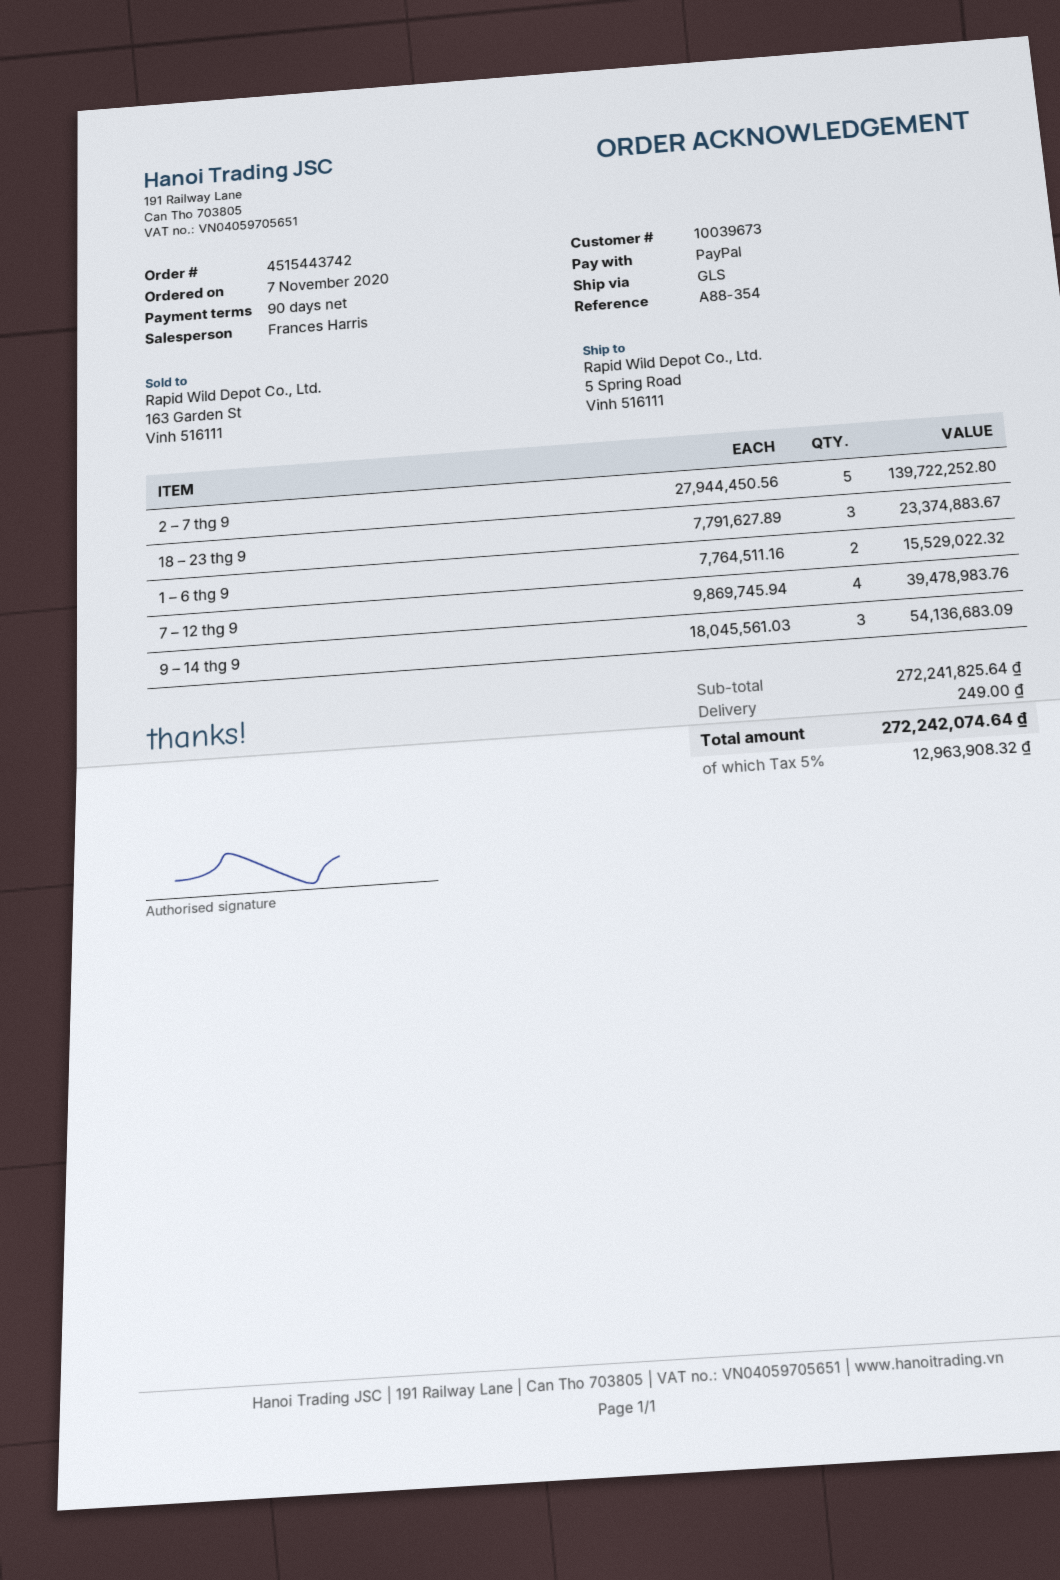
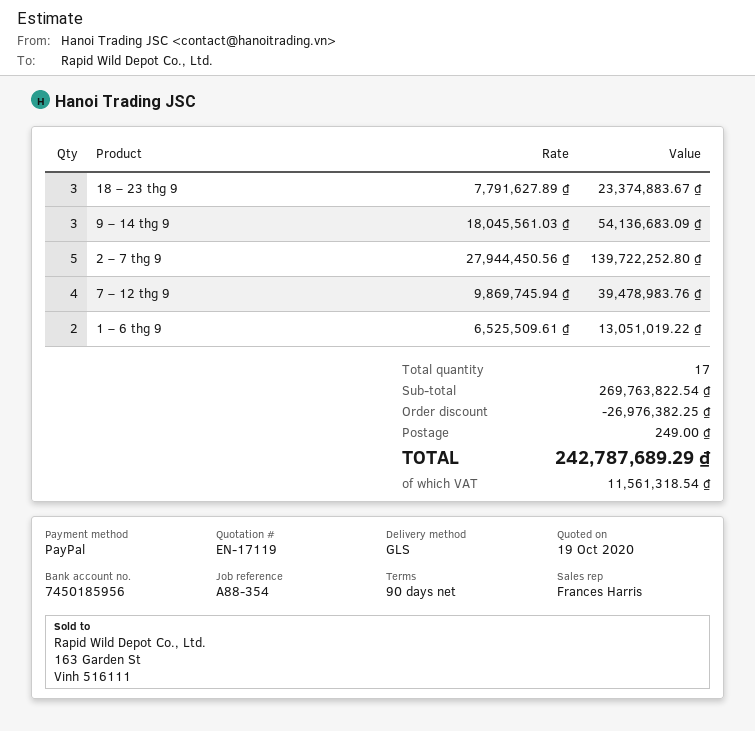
1 – 6 thg 9: 2 x 7764511.16 = 15529022.32 -> 2 x 6525509.61 = 13051019.22
subtotal: 272241825.64 -> 269763822.54
discount: none -> 26976382.25
tax: 12963908.32 -> 11561318.54
total: 272242074.64 -> 242787689.29

